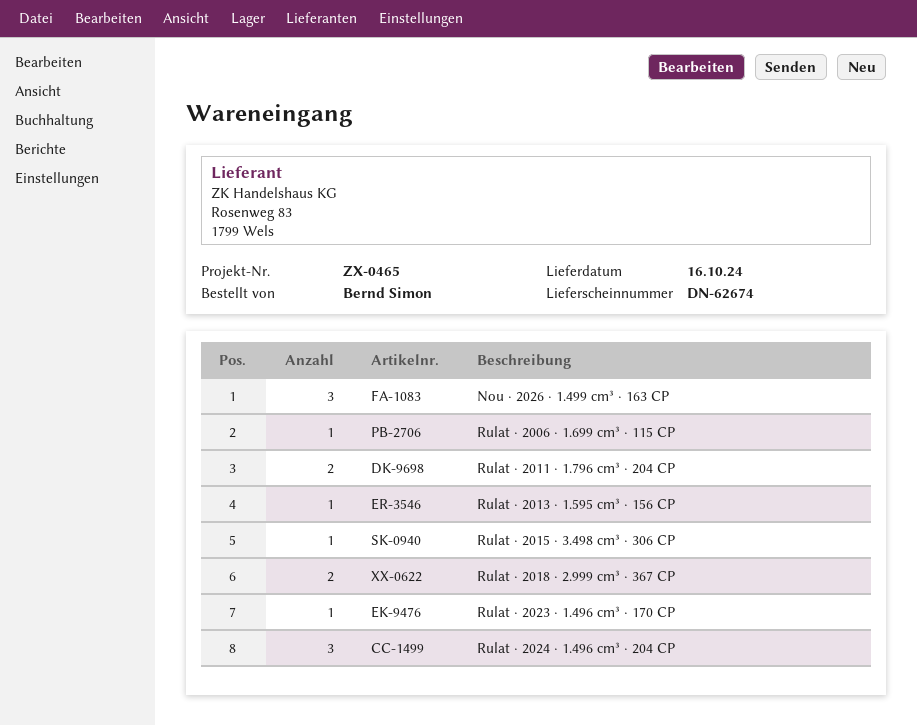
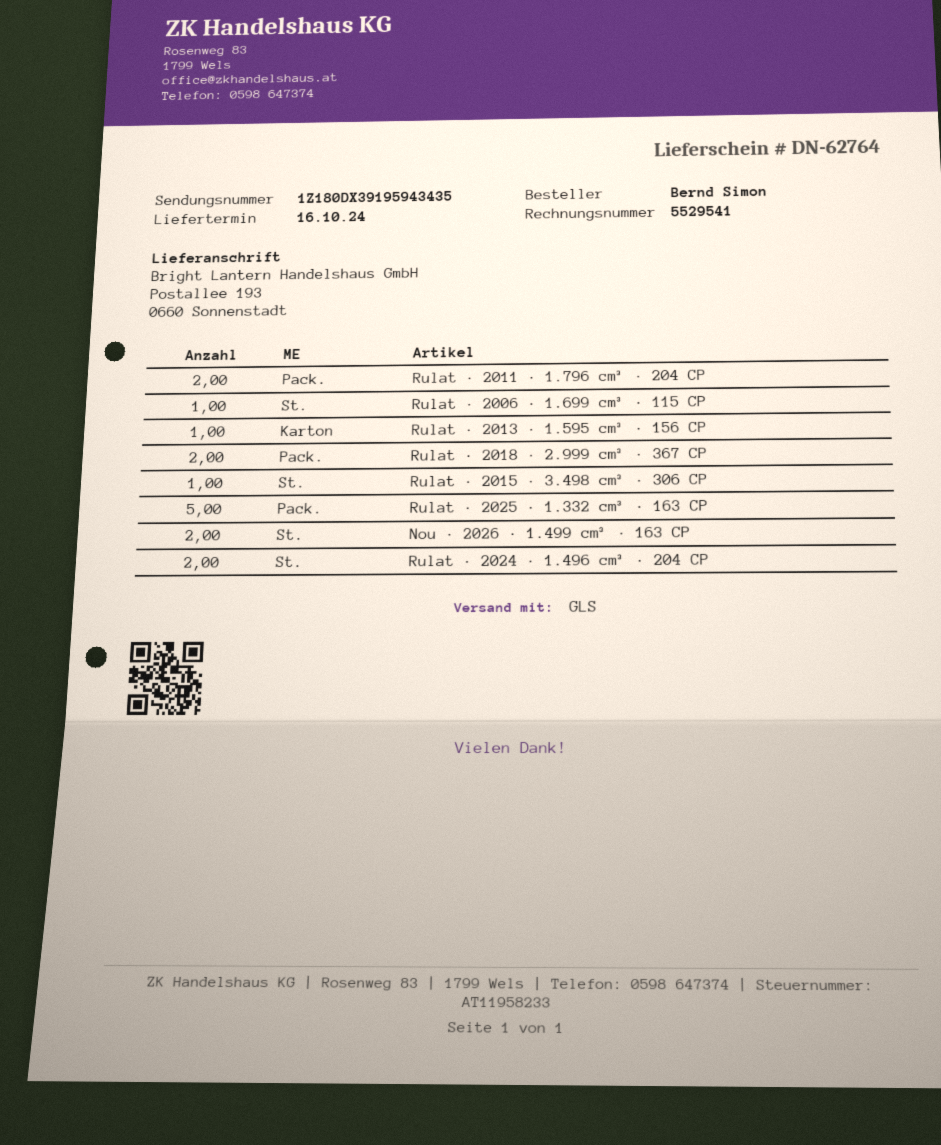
delivery note number: DN-62674 -> DN-62764
Nou · 2026 · 1.499 cm³ · 163 CP: 3 -> 2
Rulat · 2023 · 1.496 cm³ · 170 CP: 1 -> none
Rulat · 2024 · 1.496 cm³ · 204 CP: 3 -> 2
Rulat · 2025 · 1.332 cm³ · 163 CP: none -> 5

